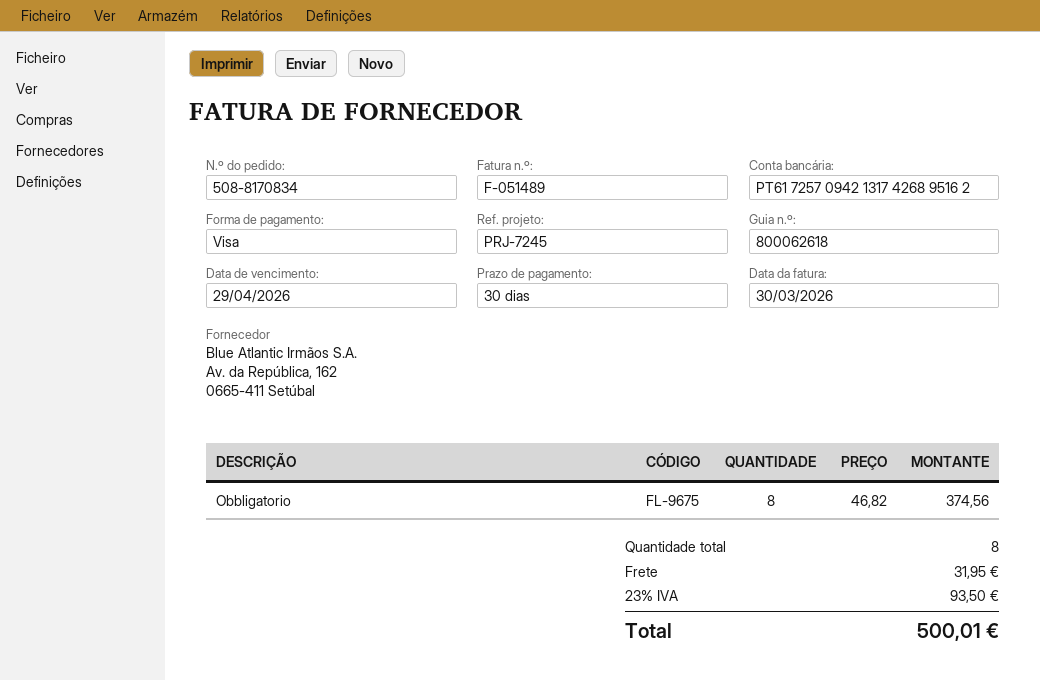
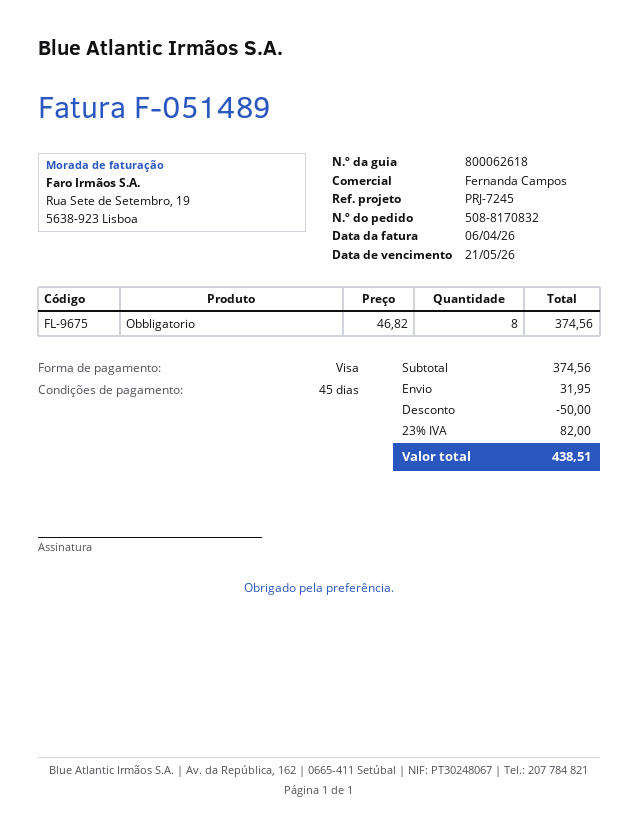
order number: 508-8170834 -> 508-8170832
invoice date: 2026-03-30 -> 2026-04-06
payment terms: 30 days -> 45 days
due date: 2026-04-29 -> 2026-05-21
discount: none -> 50.00
tax: 23% = 93.50 -> 23% = 82.00
total: 500.01 -> 438.51

